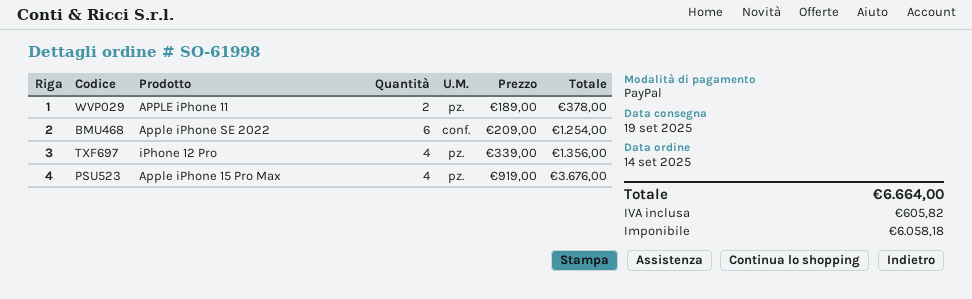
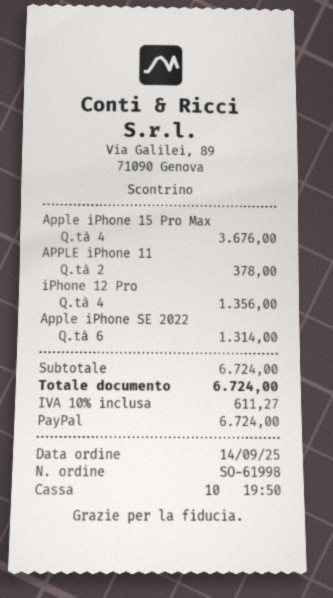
Apple iPhone SE 2022: 6 for 1254.00 -> 6 for 1314.00
tax: 605.82 -> 611.27
total: 6664.00 -> 6724.00

